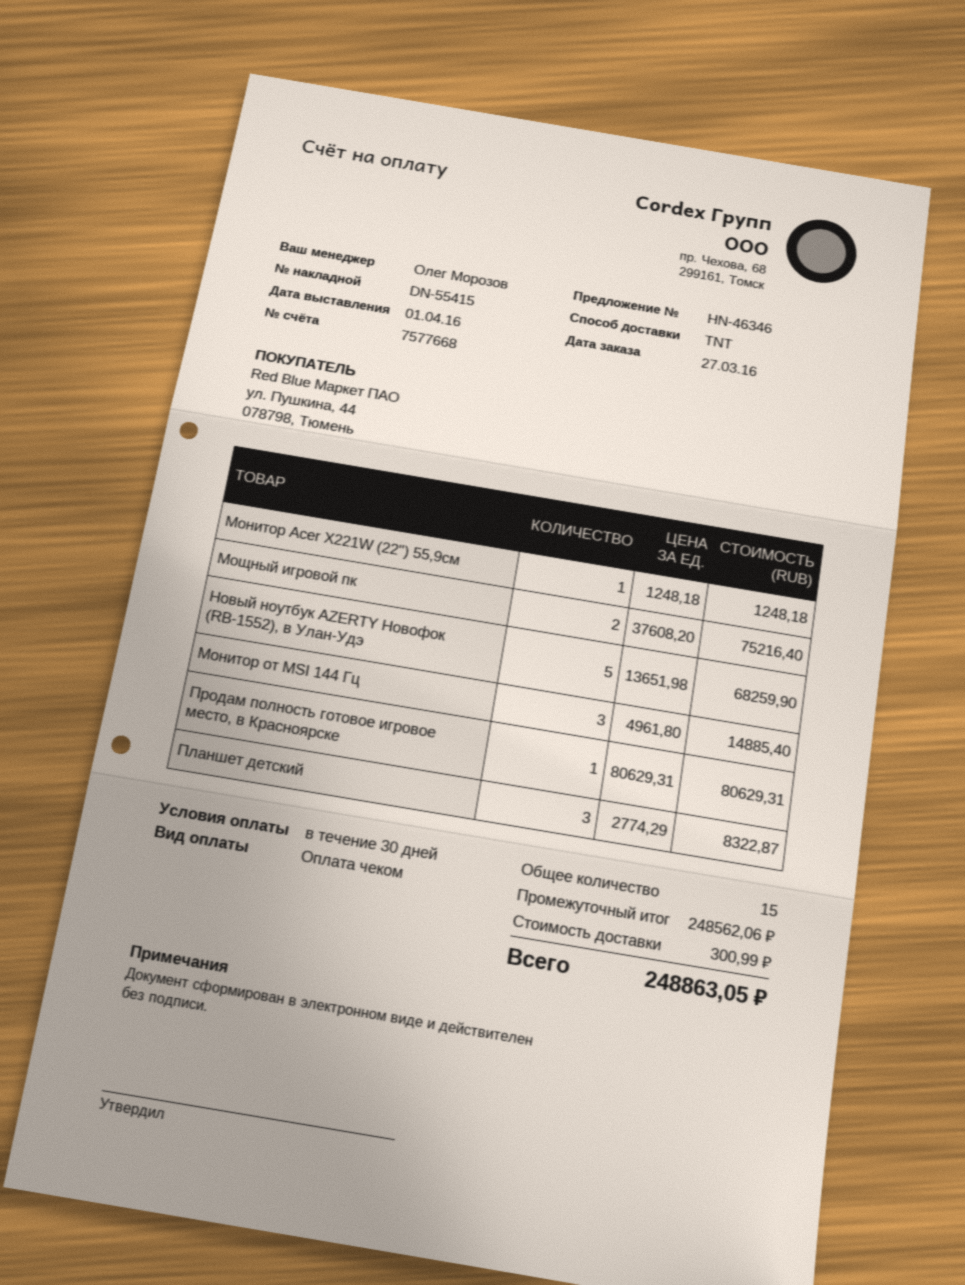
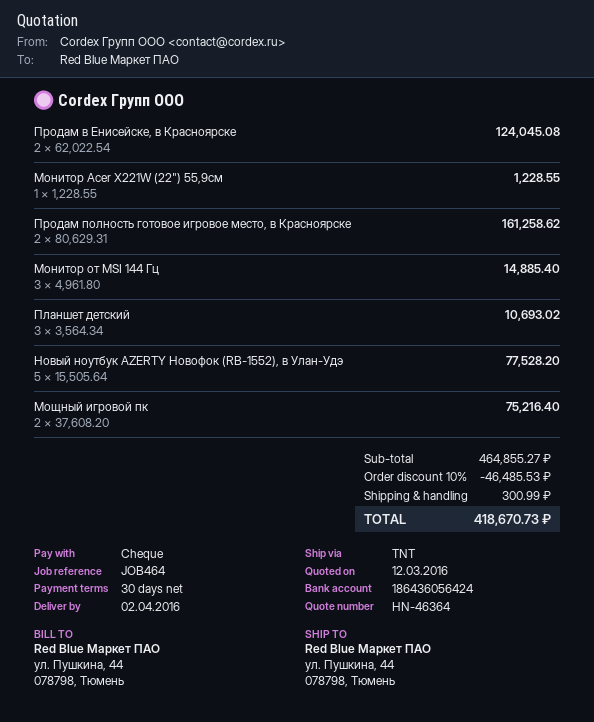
quote number: HN-46346 -> HN-46364
Монитор Acer X221W (22") 55,9см: 1 x 1248.18 = 1248.18 -> 1 x 1228.55 = 1228.55
Новый ноутбук AZERTY Новофок (RB-1552), в Улан-Удэ: 5 x 13651.98 = 68259.90 -> 5 x 15505.64 = 77528.20
Продам полность готовое игровое место, в Красноярске: 1 x 80629.31 = 80629.31 -> 2 x 80629.31 = 161258.62
Планшет детский: 3 x 2774.29 = 8322.87 -> 3 x 3564.34 = 10693.02
Продам в Енисейске, в Красноярске: none -> 2 x 62022.54 = 124045.08
subtotal: 248562.06 -> 464855.27
discount: none -> 10% = 46485.53
total: 248863.05 -> 418670.73

